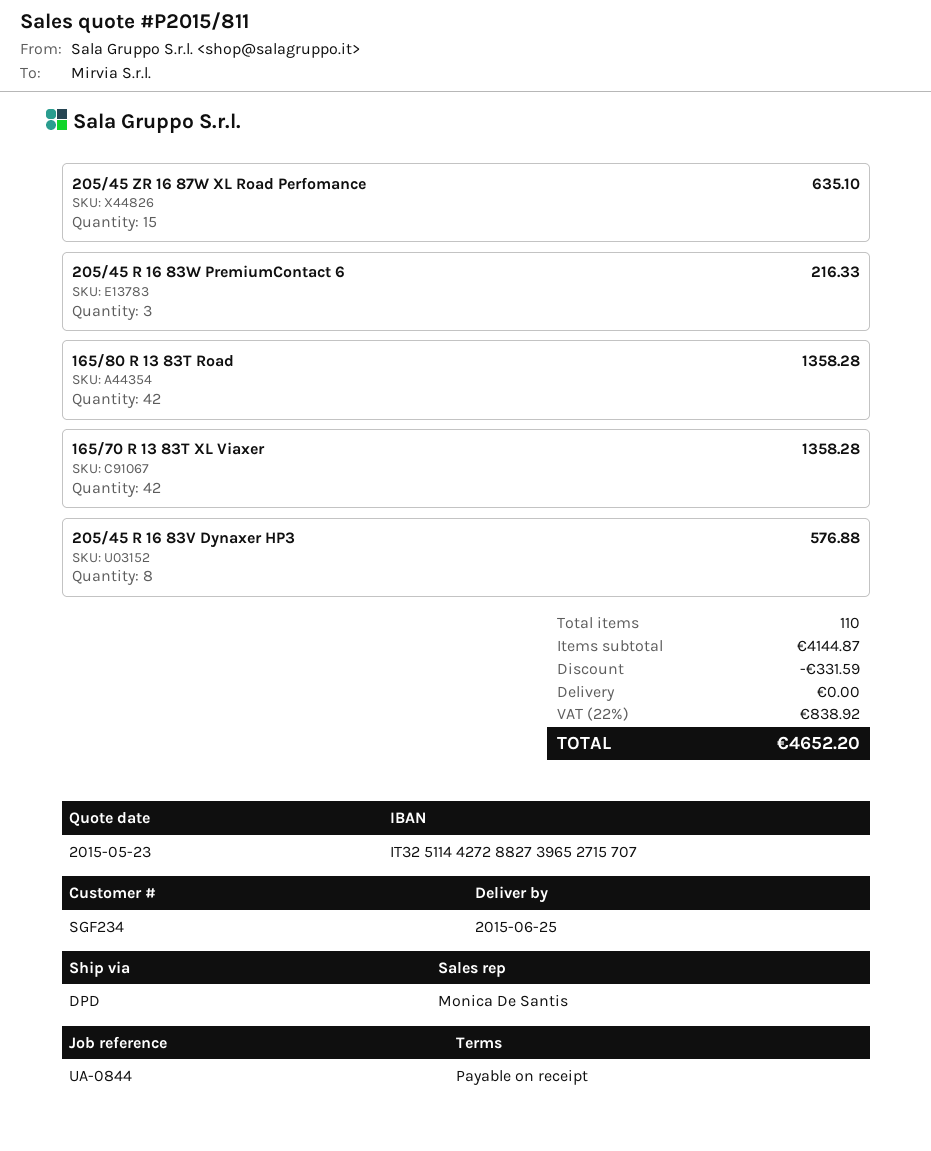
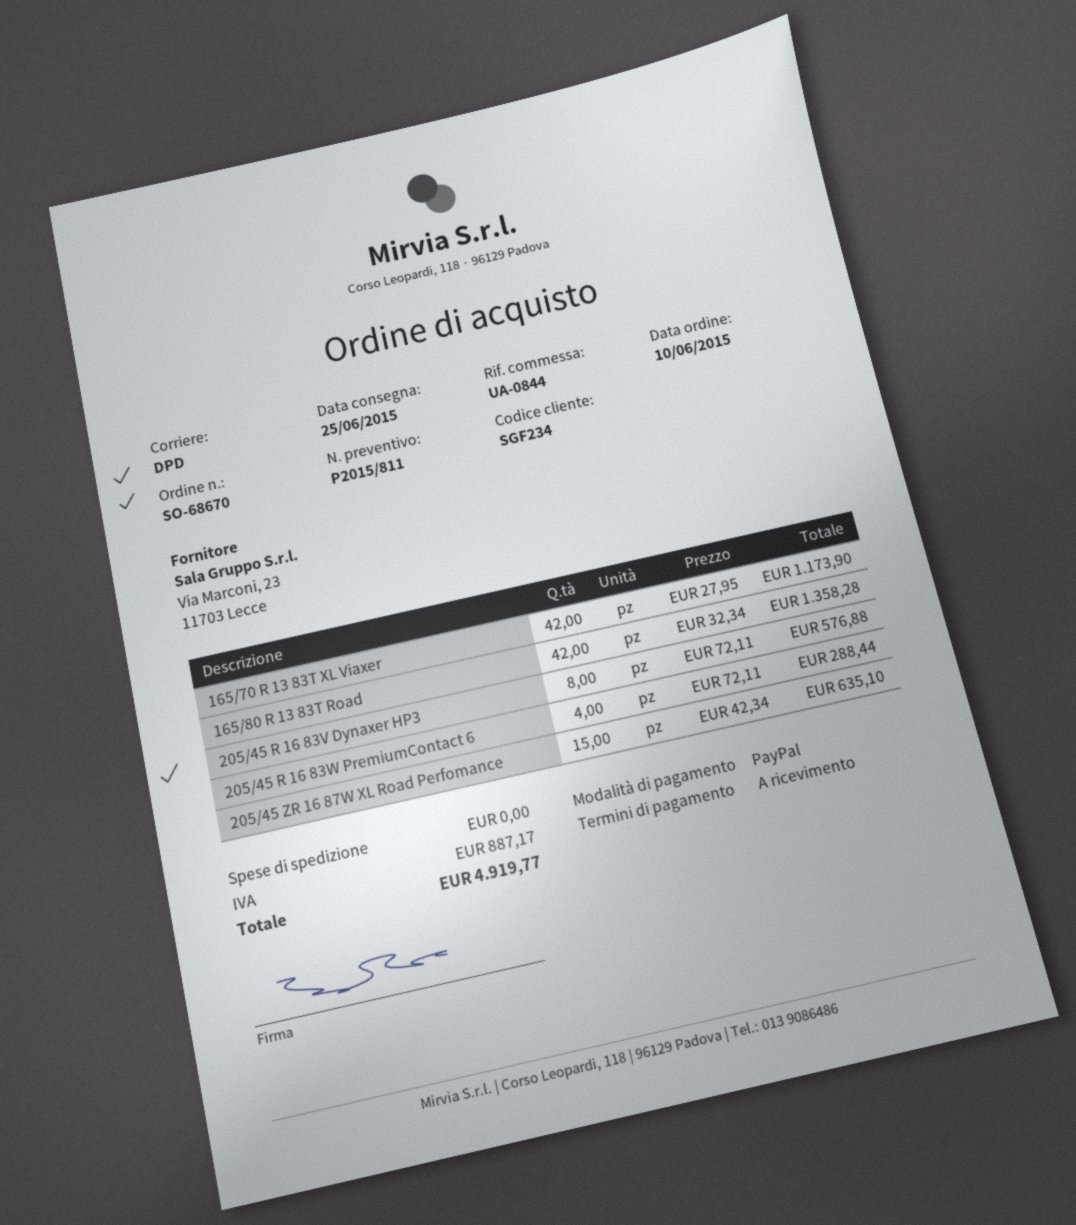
205/45 R 16 83W PremiumContact 6: 3 for 216.33 -> 4 for 288.44
165/70 R 13 83T XL Viaxer: 42 for 1358.28 -> 42 for 1173.90
discount: 331.59 -> none
tax: 838.92 -> 887.17
total: 4652.20 -> 4919.77

